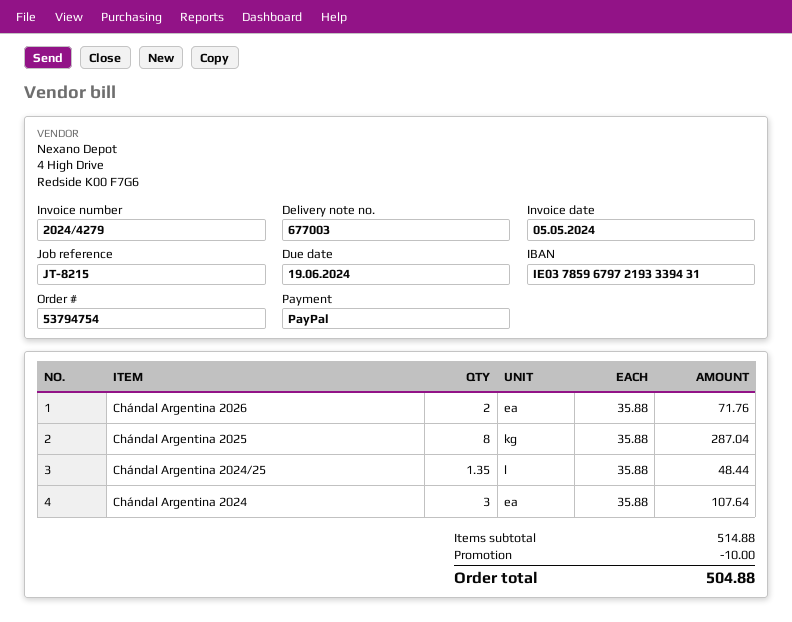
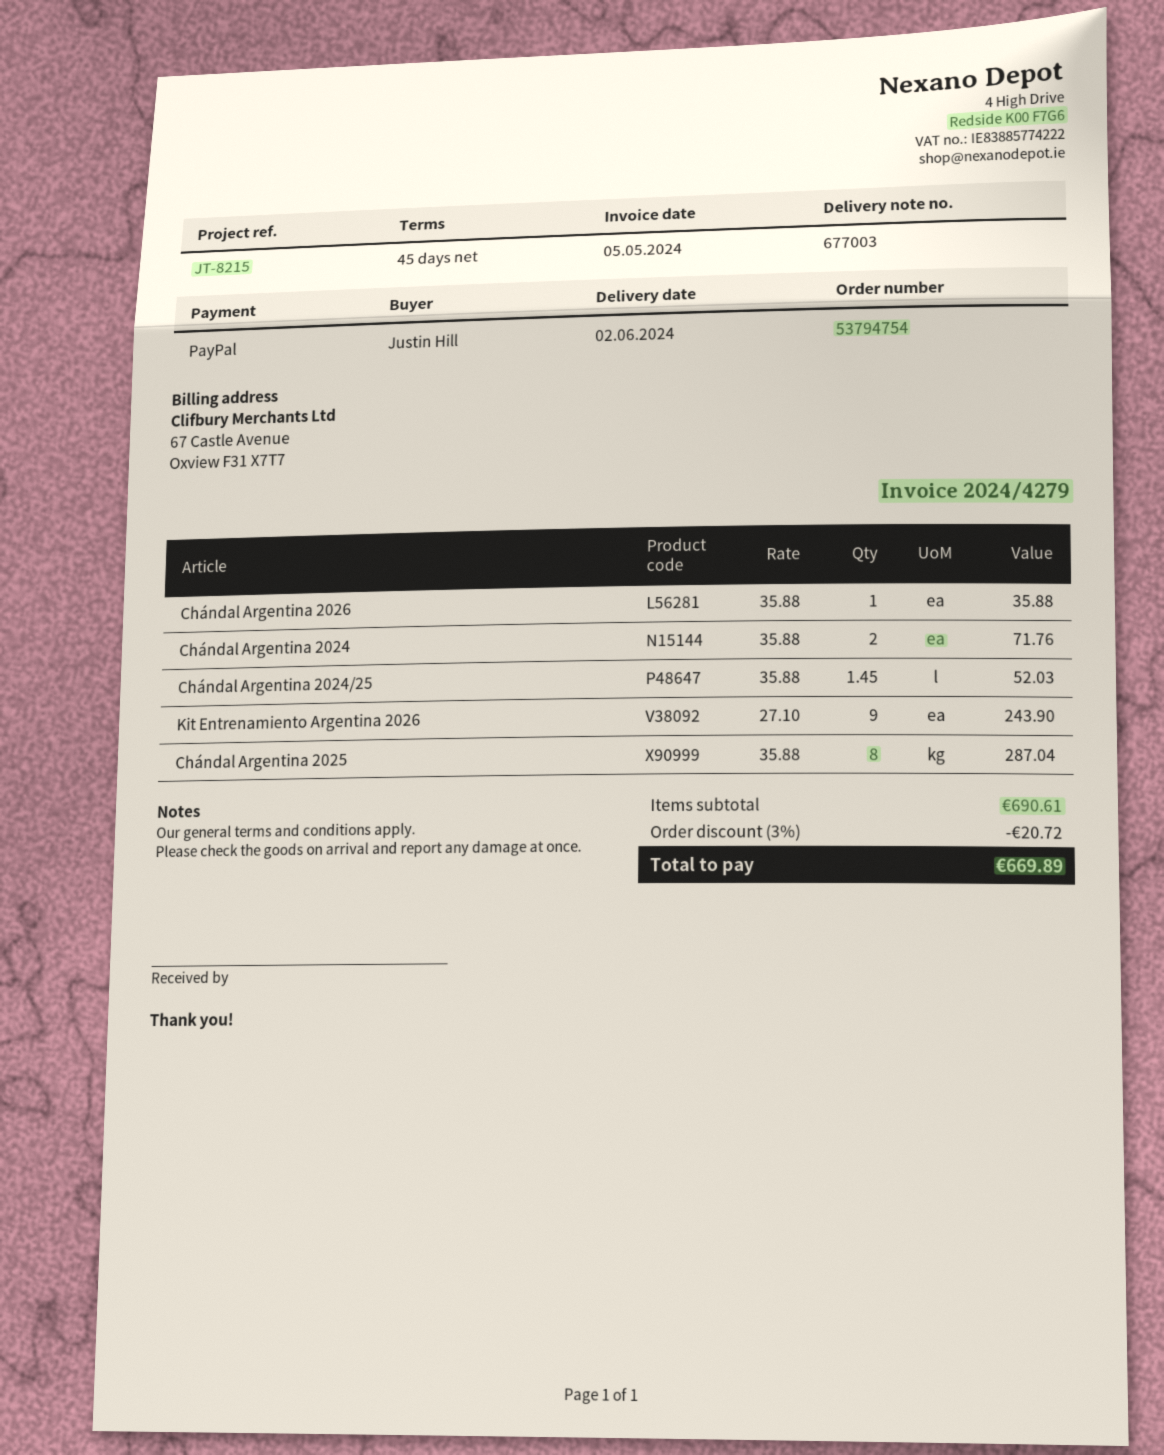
Chándal Argentina 2026: 2 x 35.88 = 71.76 -> 1 x 35.88 = 35.88
Chándal Argentina 2024/25: 1.35 x 35.88 = 48.44 -> 1.45 x 35.88 = 52.03
Chándal Argentina 2024: 3 x 35.88 = 107.64 -> 2 x 35.88 = 71.76
Kit Entrenamiento Argentina 2026: none -> 9 x 27.10 = 243.90
subtotal: 514.88 -> 690.61
discount: 10.00 -> 20.72
total: 504.88 -> 669.89

